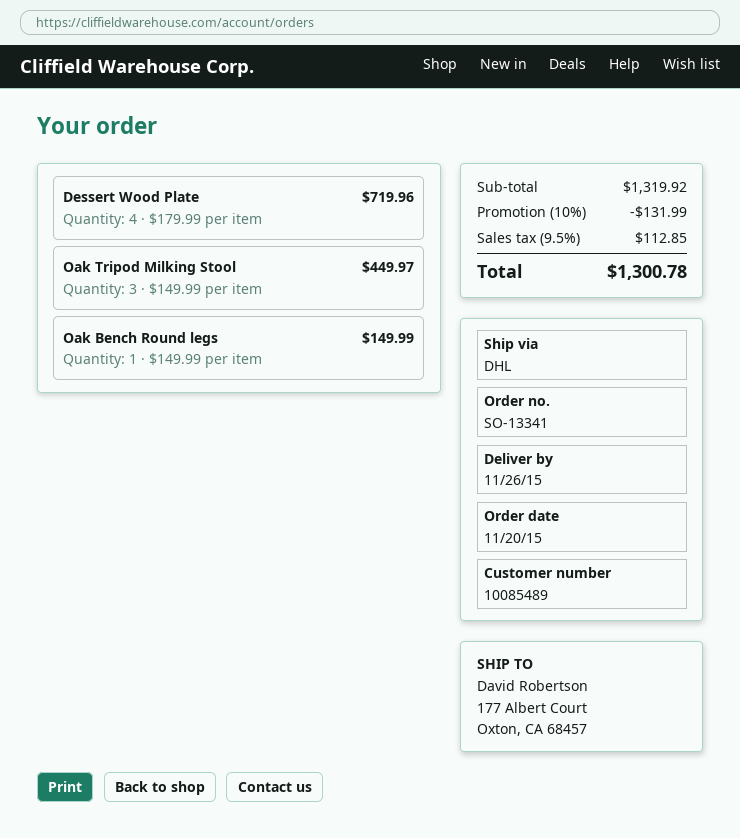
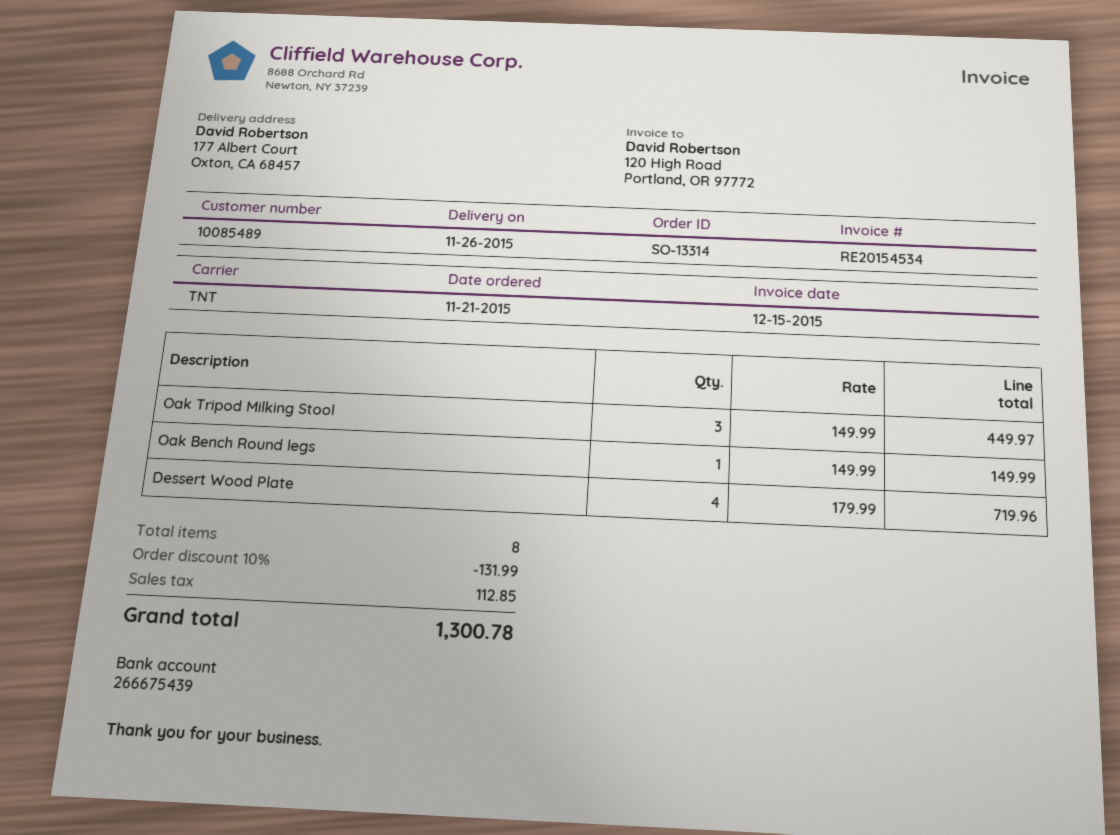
order number: SO-13341 -> SO-13314
order date: 2015-11-20 -> 2015-11-21
shipping method: DHL -> TNT

